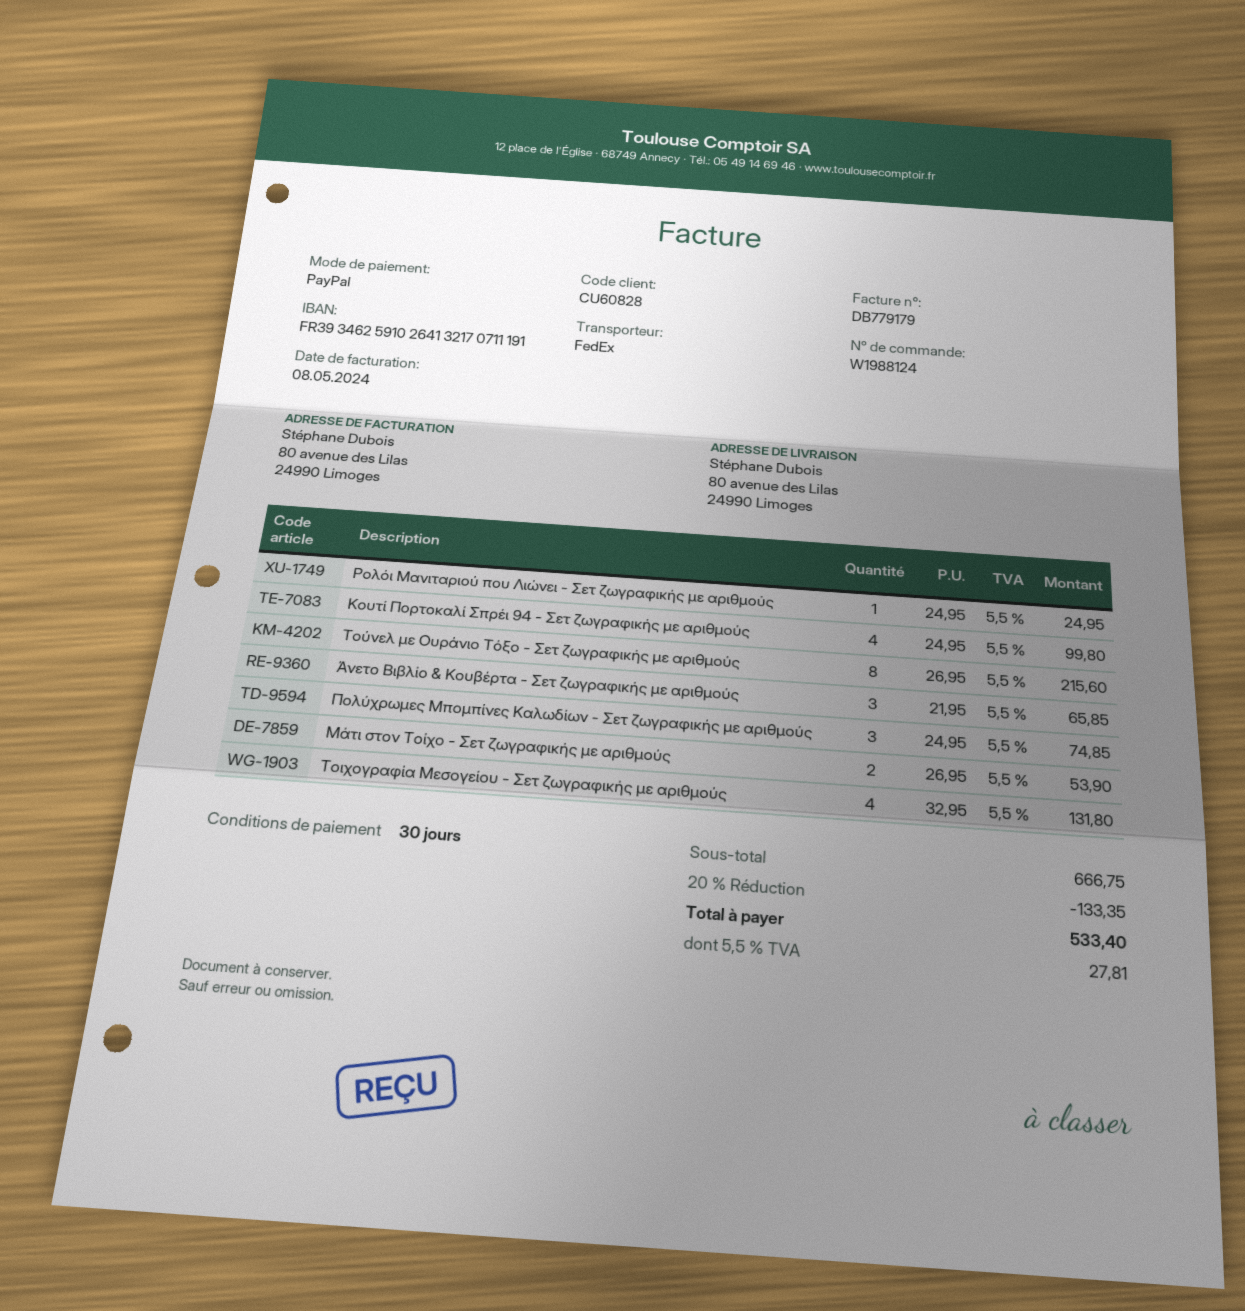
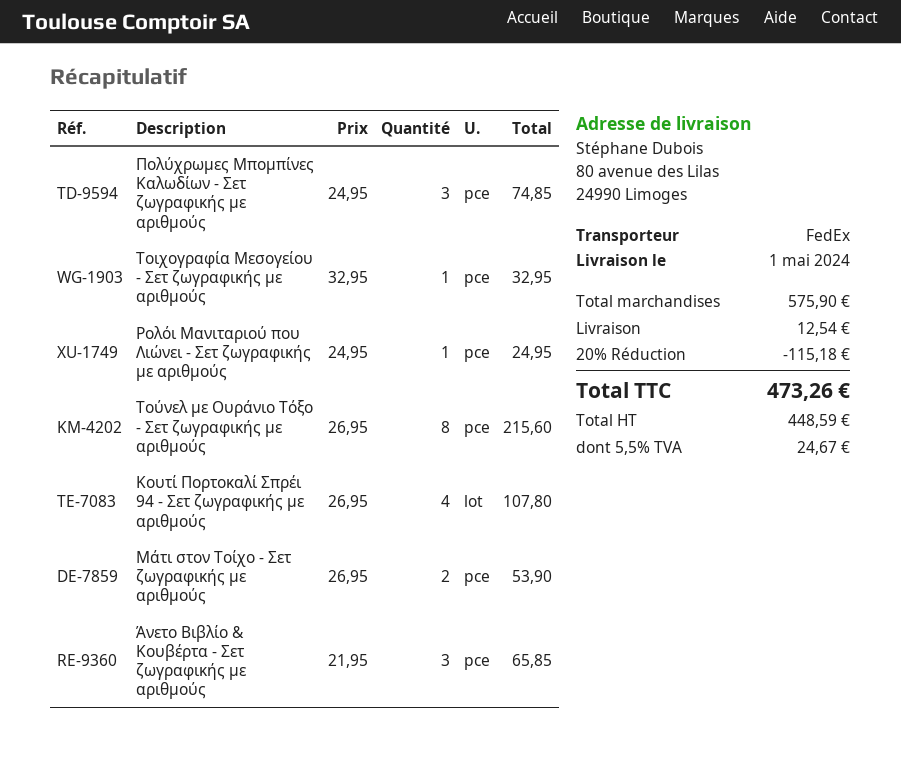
Κουτί Πορτοκαλί Σπρέι 94 - Σετ ζωγραφικής με αριθμούς: 4 x 24.95 = 99.80 -> 4 x 26.95 = 107.80
Τοιχογραφία Μεσογείου - Σετ ζωγραφικής με αριθμούς: 4 x 32.95 = 131.80 -> 1 x 32.95 = 32.95
subtotal: 666.75 -> 575.90
discount: 20% = 133.35 -> 20% = 115.18
shipping: none -> 12.54
tax: 5.5% = 27.81 -> 5.5% = 24.67
total: 533.40 -> 473.26

